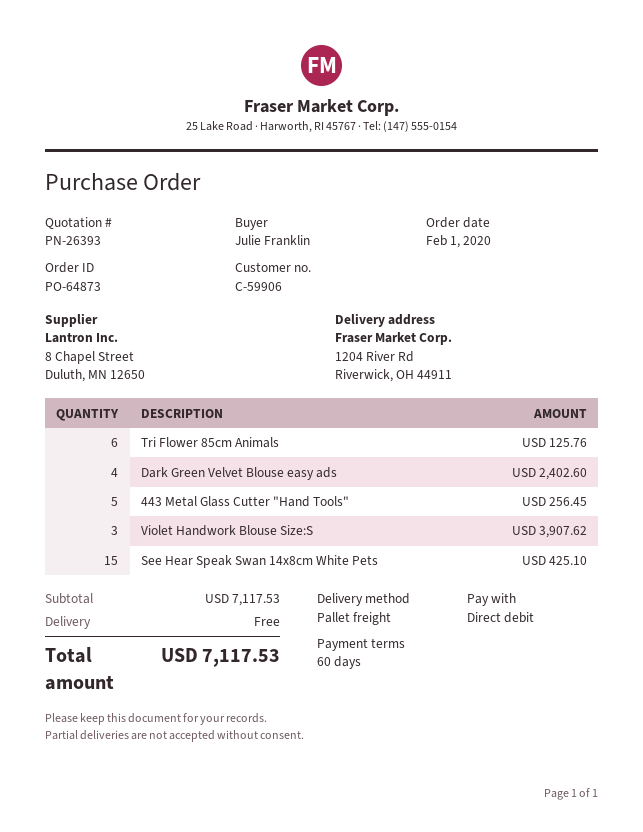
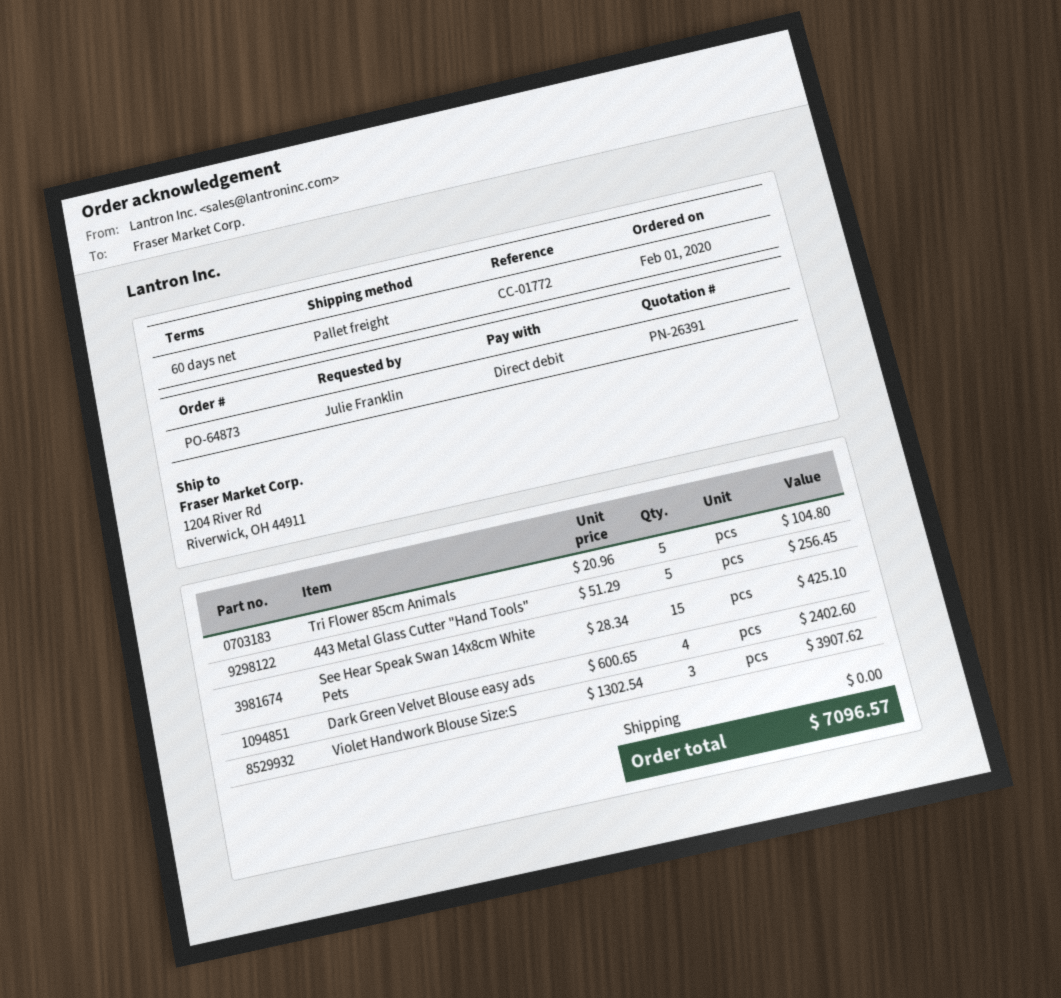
quote number: PN-26393 -> PN-26391
Tri Flower 85cm Animals: 6 for 125.76 -> 5 for 104.80
total: 7117.53 -> 7096.57

